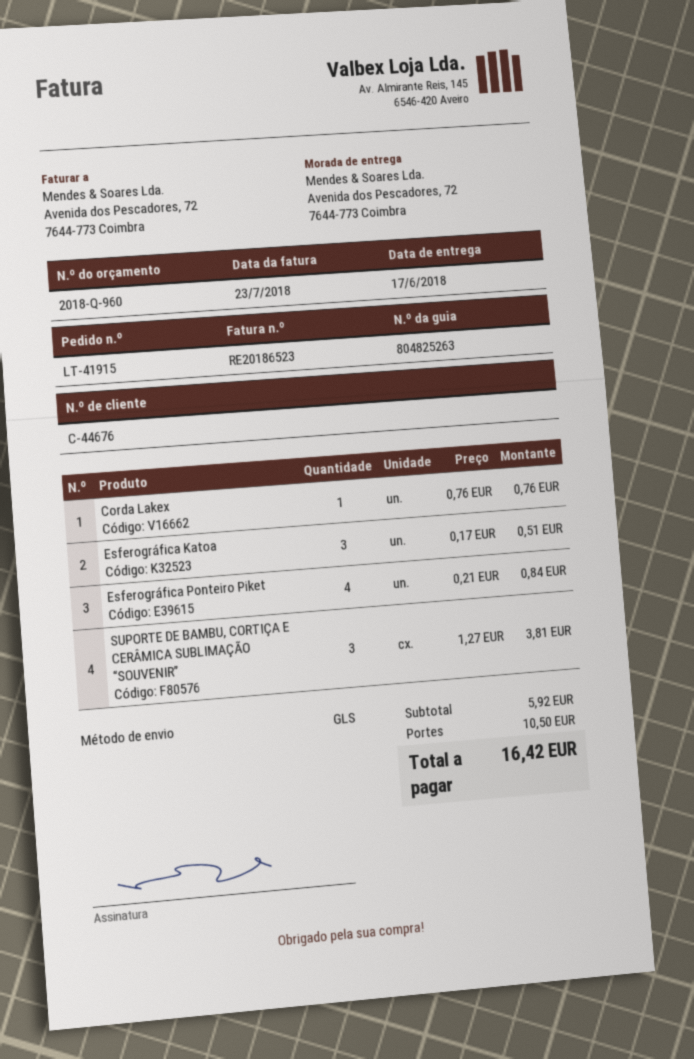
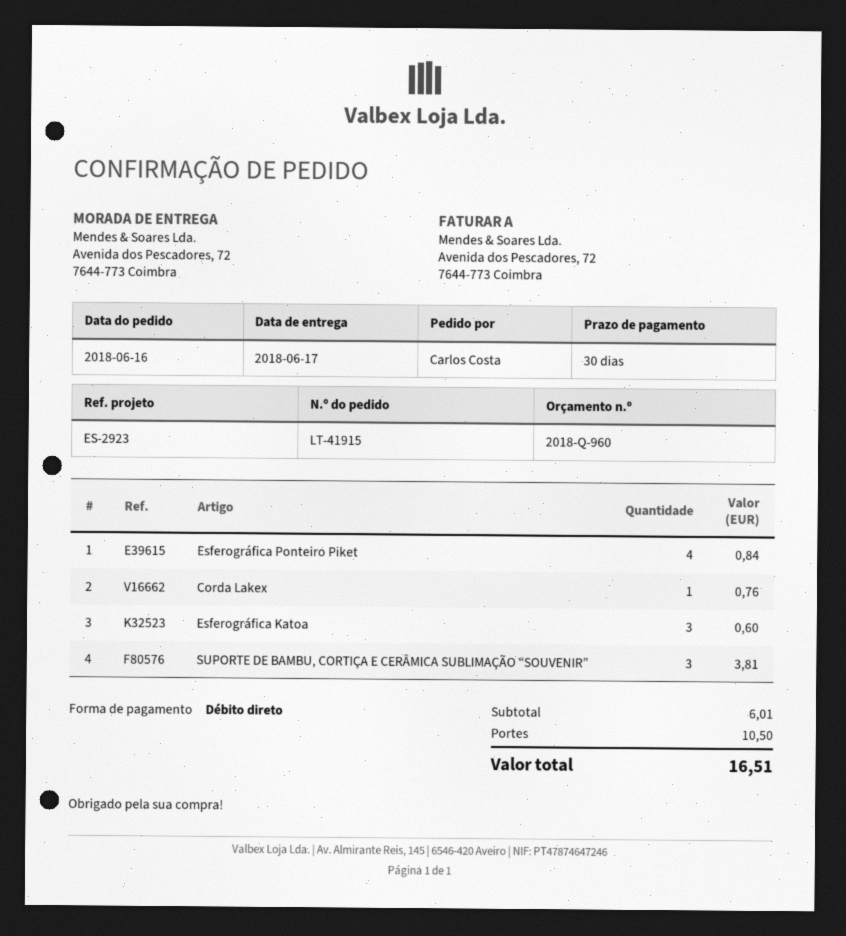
Esferográfica Katoa: 3 for 0.51 -> 3 for 0.60
subtotal: 5.92 -> 6.01
total: 16.42 -> 16.51

